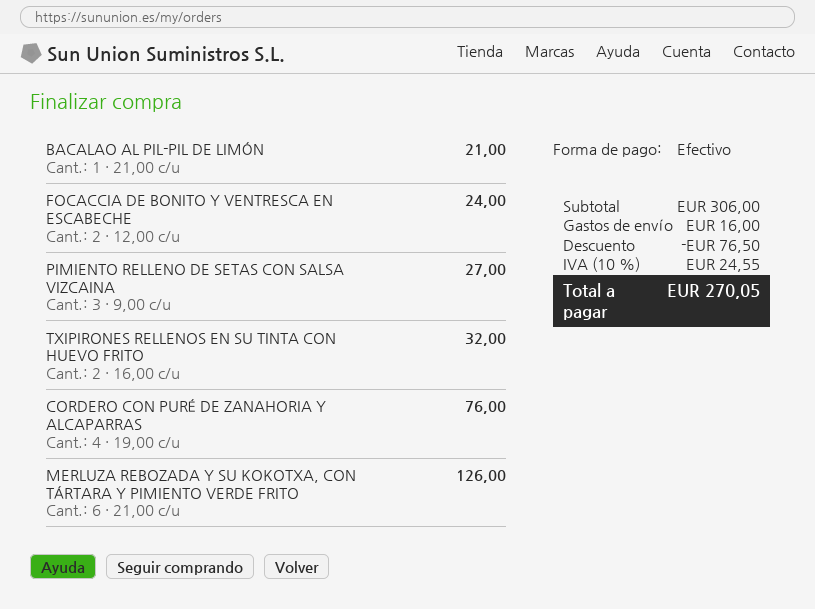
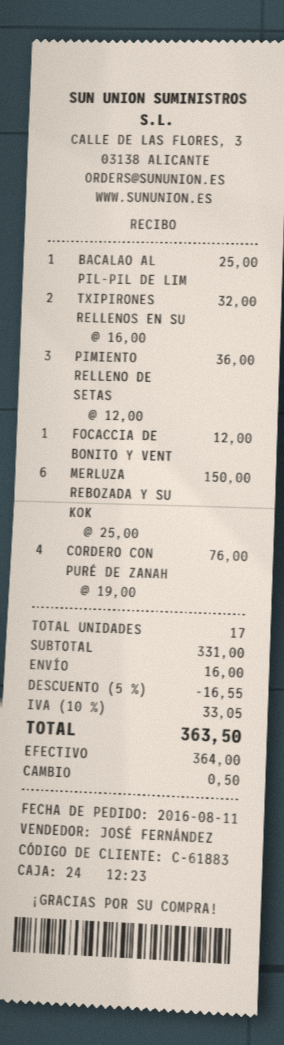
BACALAO AL PIL-PIL DE LIMÓN: 1 x 21.00 = 21.00 -> 1 x 25.00 = 25.00
FOCACCIA DE BONITO Y VENTRESCA EN ESCABECHE: 2 x 12.00 = 24.00 -> 1 x 12.00 = 12.00
PIMIENTO RELLENO DE SETAS CON SALSA VIZCAINA: 3 x 9.00 = 27.00 -> 3 x 12.00 = 36.00
MERLUZA REBOZADA Y SU KOKOTXA, CON TÁRTARA Y PIMIENTO VERDE FRITO: 6 x 21.00 = 126.00 -> 6 x 25.00 = 150.00
subtotal: 306.00 -> 331.00
discount: 76.50 -> 16.55
tax: 10% = 24.55 -> 10% = 33.05
total: 270.05 -> 363.50

